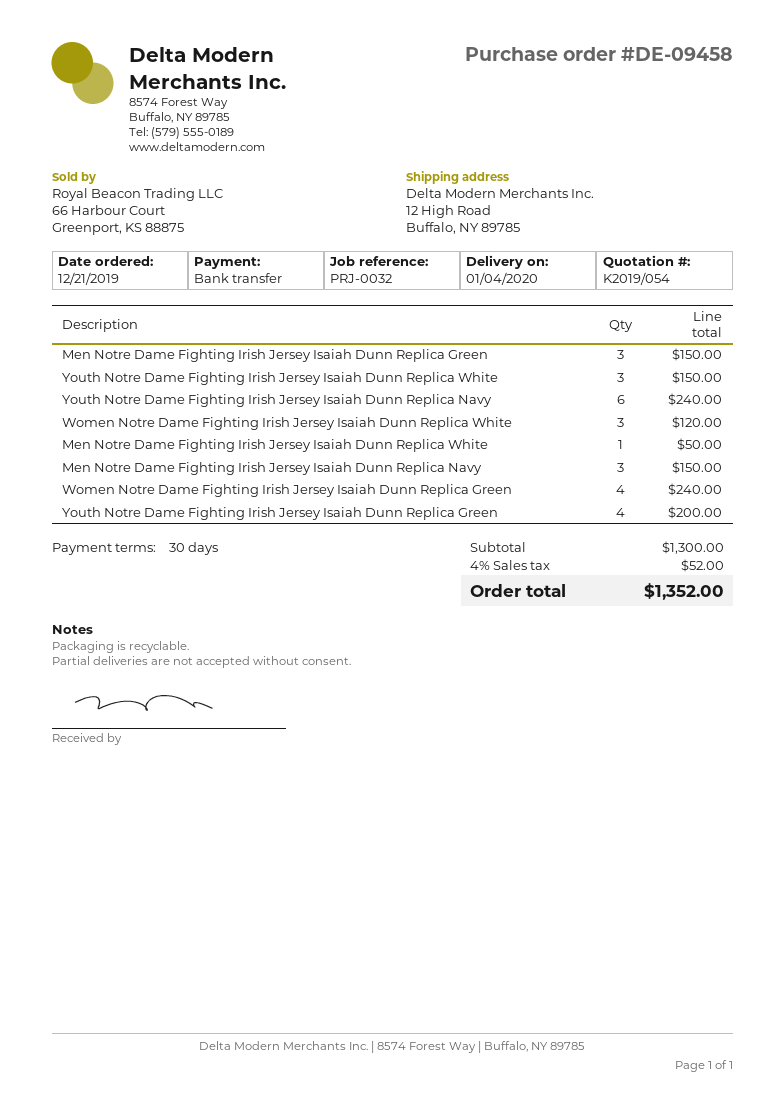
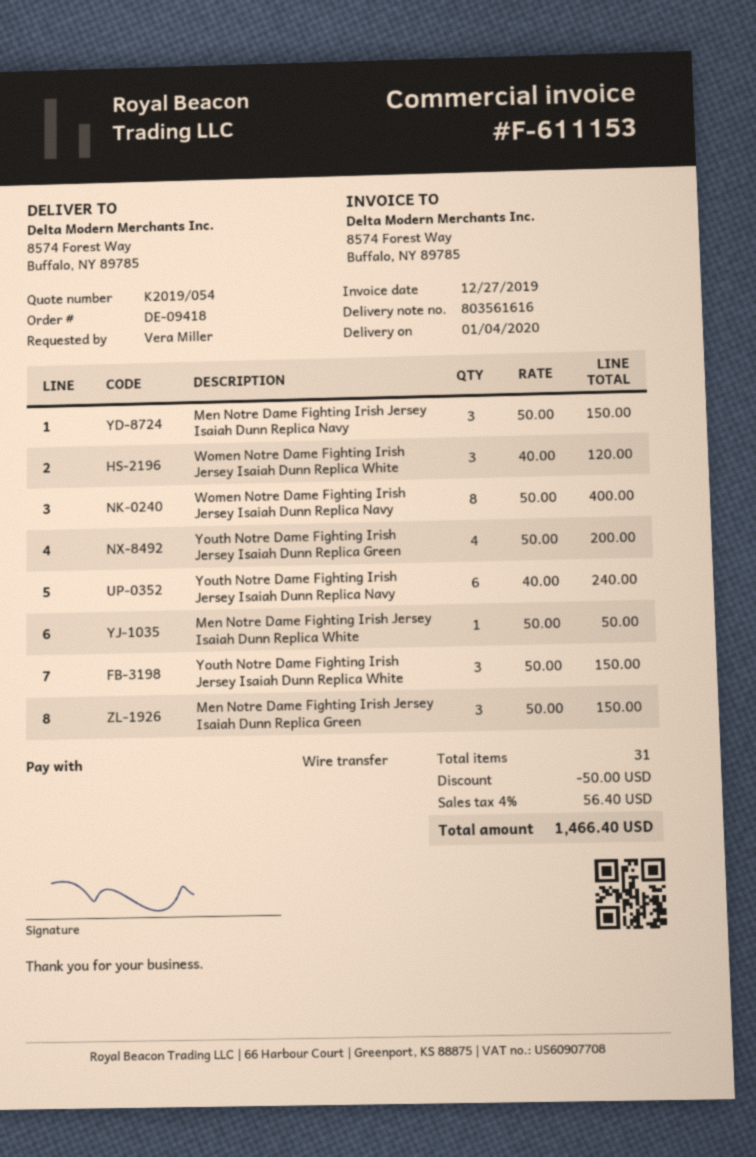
order number: DE-09458 -> DE-09418
ship to: 12 High Road, Buffalo, NY 89785 -> 8574 Forest Way, Buffalo, NY 89785
Women Notre Dame Fighting Irish Jersey Isaiah Dunn Replica Green: 4 for 240.00 -> none
Women Notre Dame Fighting Irish Jersey Isaiah Dunn Replica Navy: none -> 8 for 400.00
discount: none -> 50.00
tax: 4% = 52.00 -> 4% = 56.40
total: 1352.00 -> 1466.40

